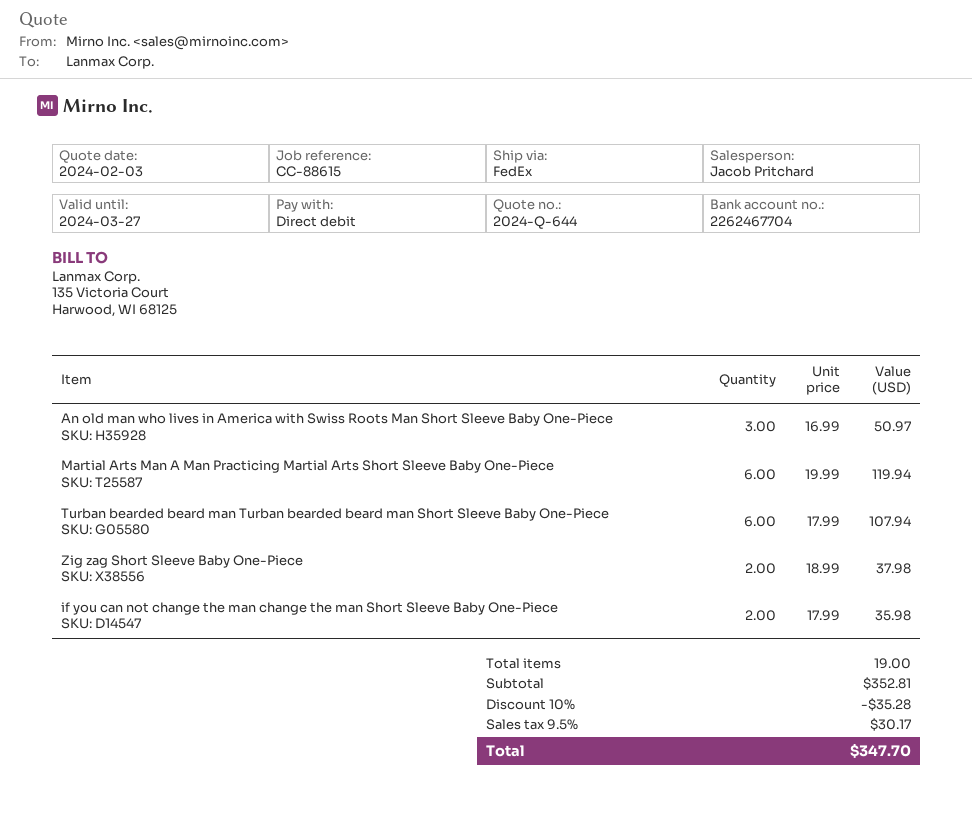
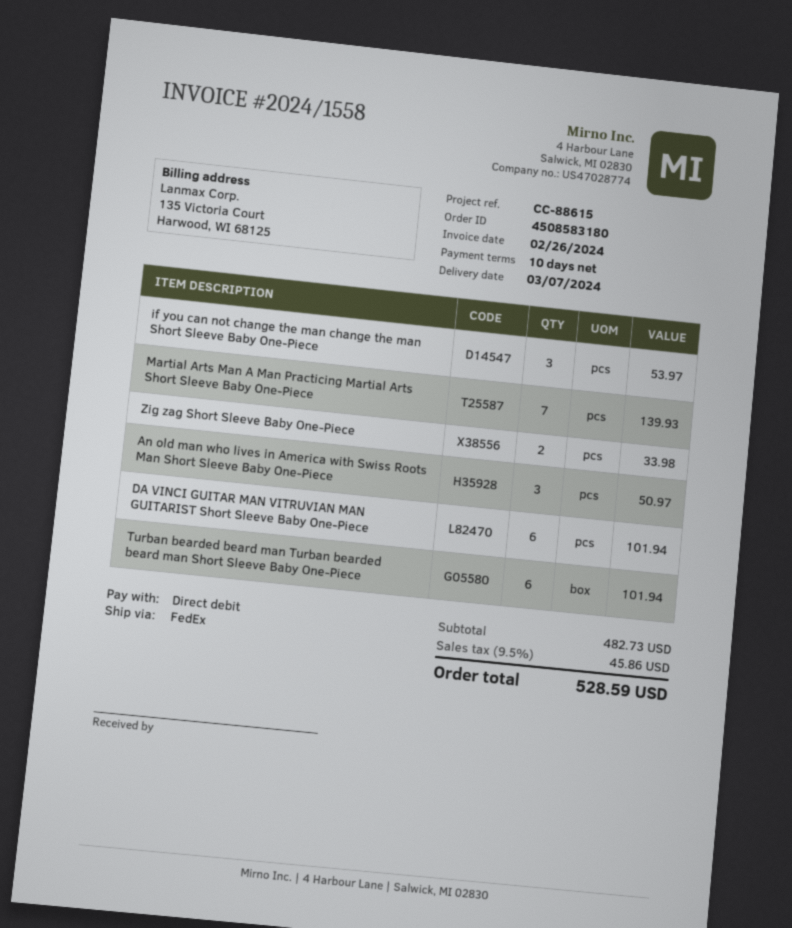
Martial Arts Man A Man Practicing Martial Arts Short Sleeve Baby One-Piece: 6 for 119.94 -> 7 for 139.93
Turban bearded beard man Turban bearded beard man Short Sleeve Baby One-Piece: 6 for 107.94 -> 6 for 101.94
Zig zag Short Sleeve Baby One-Piece: 2 for 37.98 -> 2 for 33.98
if you can not change the man change the man Short Sleeve Baby One-Piece: 2 for 35.98 -> 3 for 53.97
DA VINCI GUITAR MAN VITRUVIAN MAN GUITARIST Short Sleeve Baby One-Piece: none -> 6 for 101.94
subtotal: 352.81 -> 482.73
discount: 10% = 35.28 -> none
tax: 9.5% = 30.17 -> 9.5% = 45.86
total: 347.70 -> 528.59

